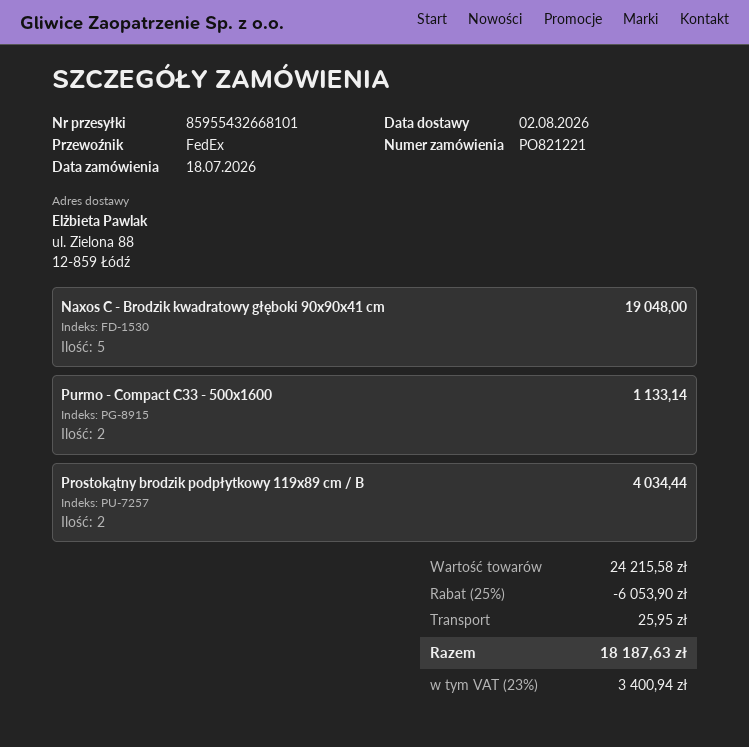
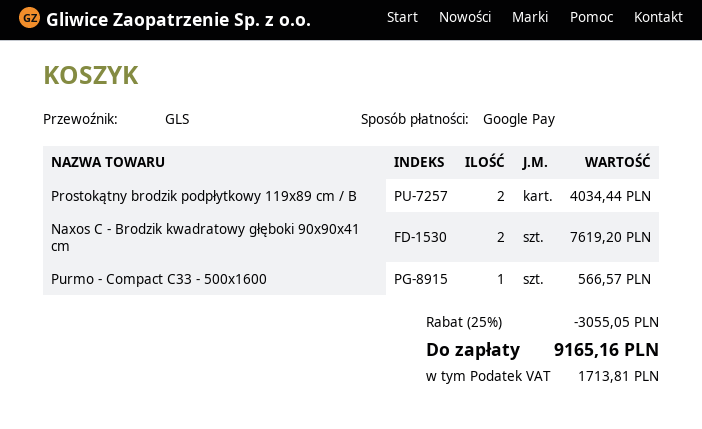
shipping method: FedEx -> GLS
Naxos C - Brodzik kwadratowy głęboki 90x90x41 cm: 5 for 19048.00 -> 2 for 7619.20
Purmo - Compact C33 - 500x1600: 2 for 1133.14 -> 1 for 566.57
discount: 25% = 6053.90 -> 25% = 3055.05
shipping: 25.95 -> none
tax: 3400.94 -> 1713.81
total: 18187.63 -> 9165.16

